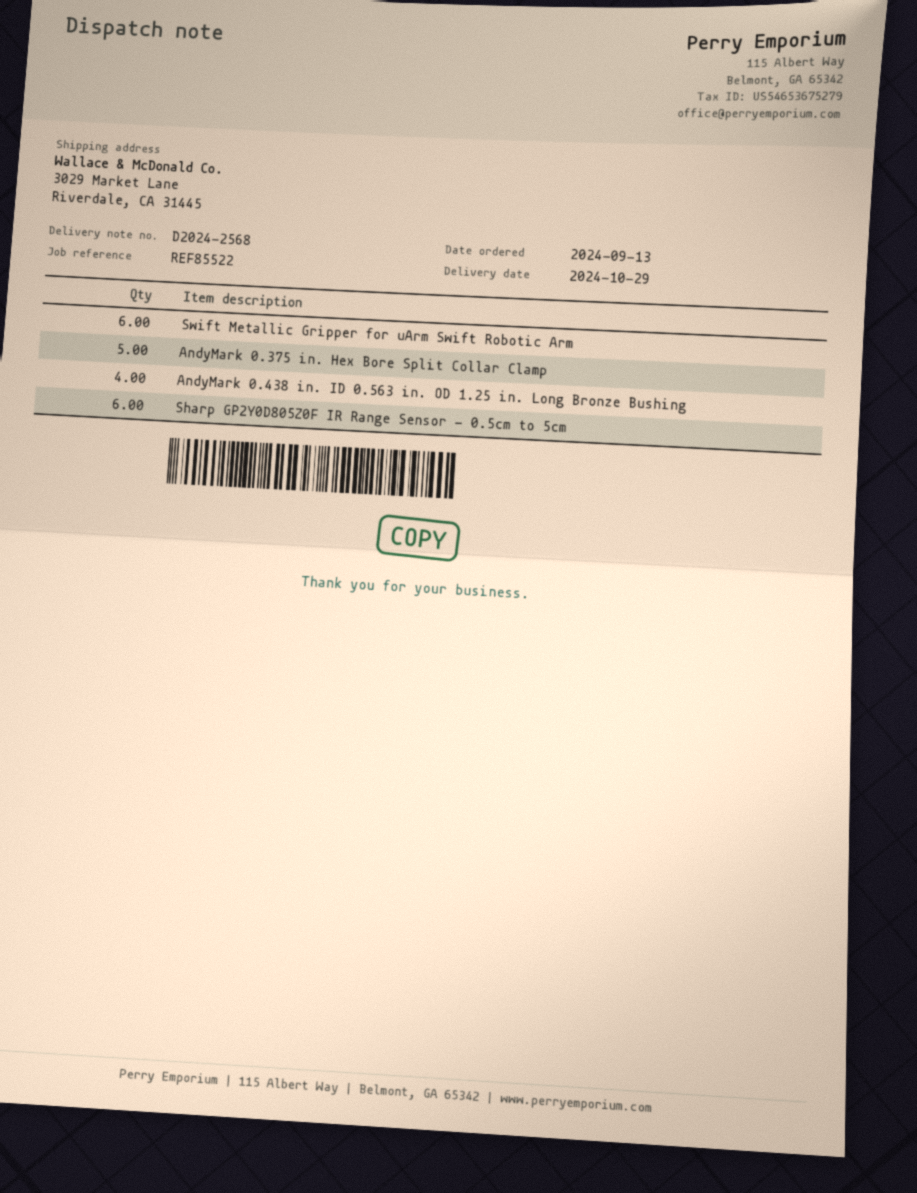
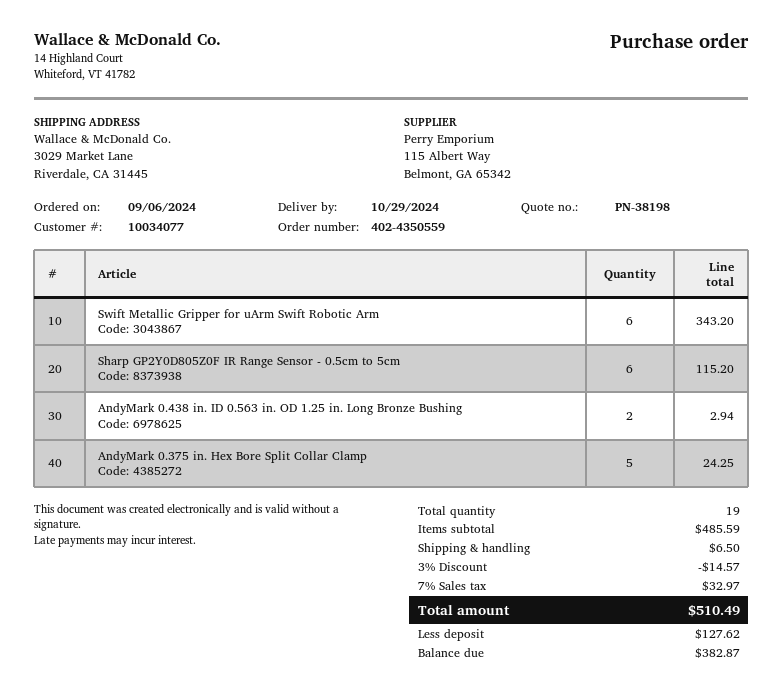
order date: 2024-09-13 -> 2024-09-06
AndyMark 0.438 in. ID 0.563 in. OD 1.25 in. Long Bronze Bushing: 4 -> 2

